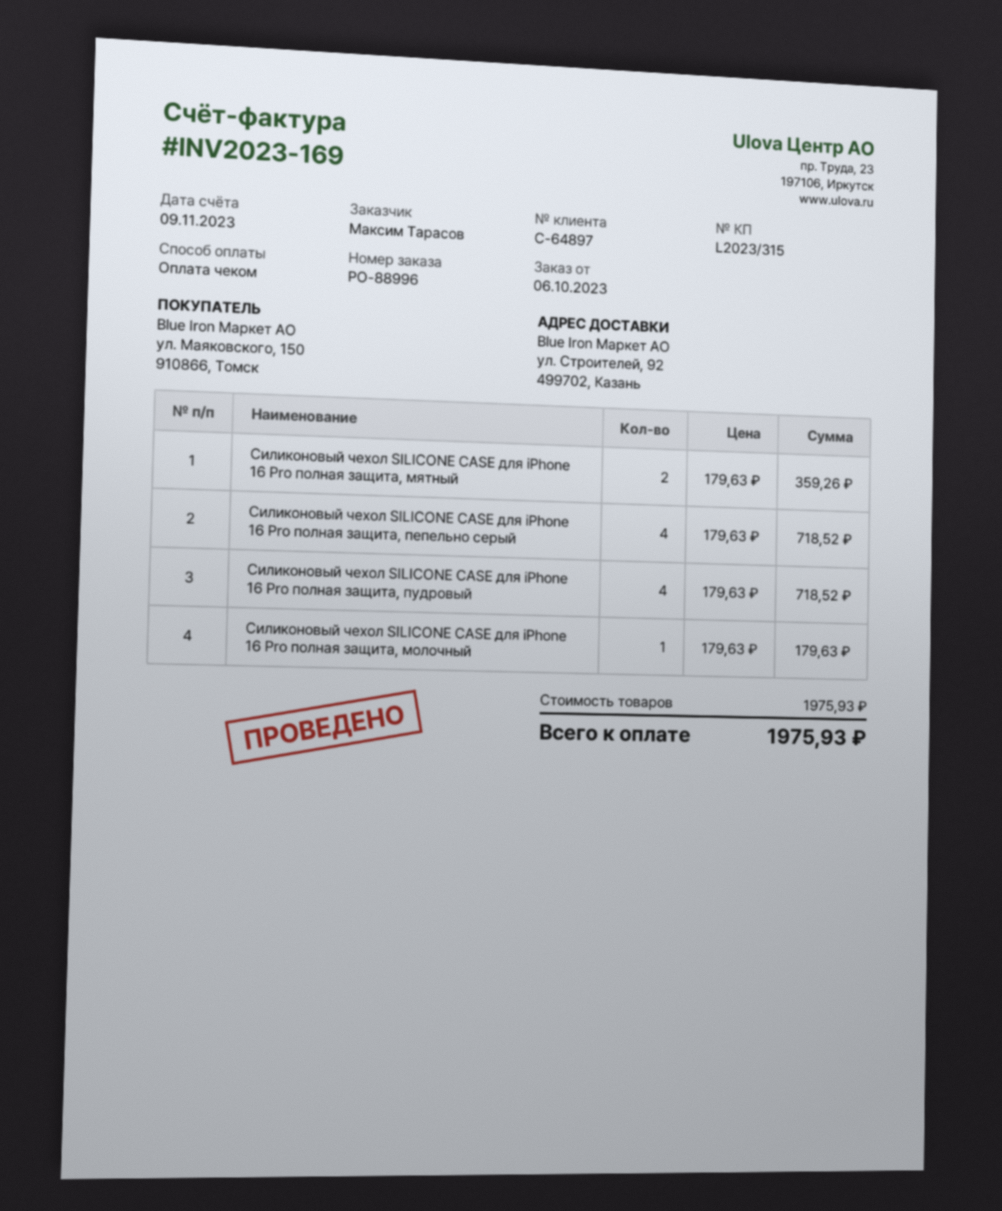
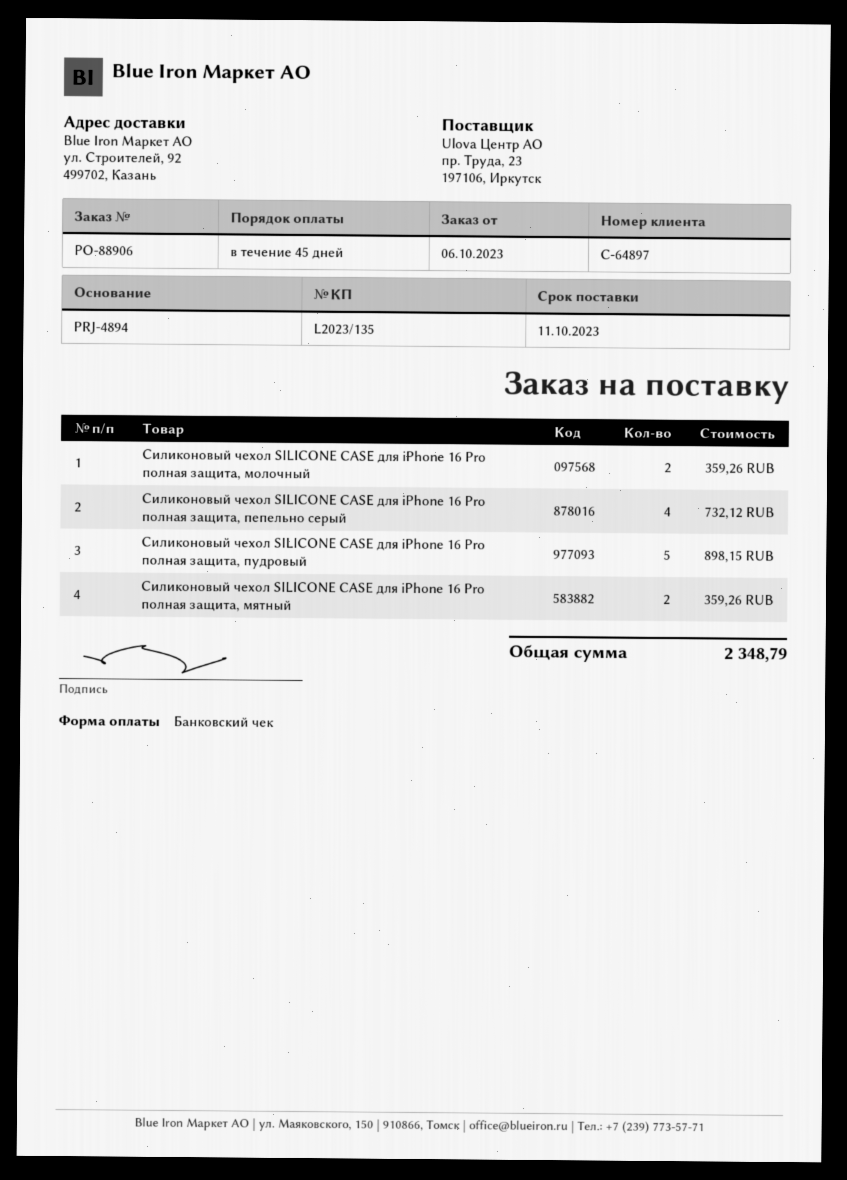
quote number: L2023/315 -> L2023/135
order number: PO-88996 -> PO-88906
Силиконовый чехол SILICONE CASE для iPhone 16 Pro полная защита, пепельно серый: 4 for 718.52 -> 4 for 732.12
Силиконовый чехол SILICONE CASE для iPhone 16 Pro полная защита, пудровый: 4 for 718.52 -> 5 for 898.15
Силиконовый чехол SILICONE CASE для iPhone 16 Pro полная защита, молочный: 1 for 179.63 -> 2 for 359.26
total: 1975.93 -> 2348.79

